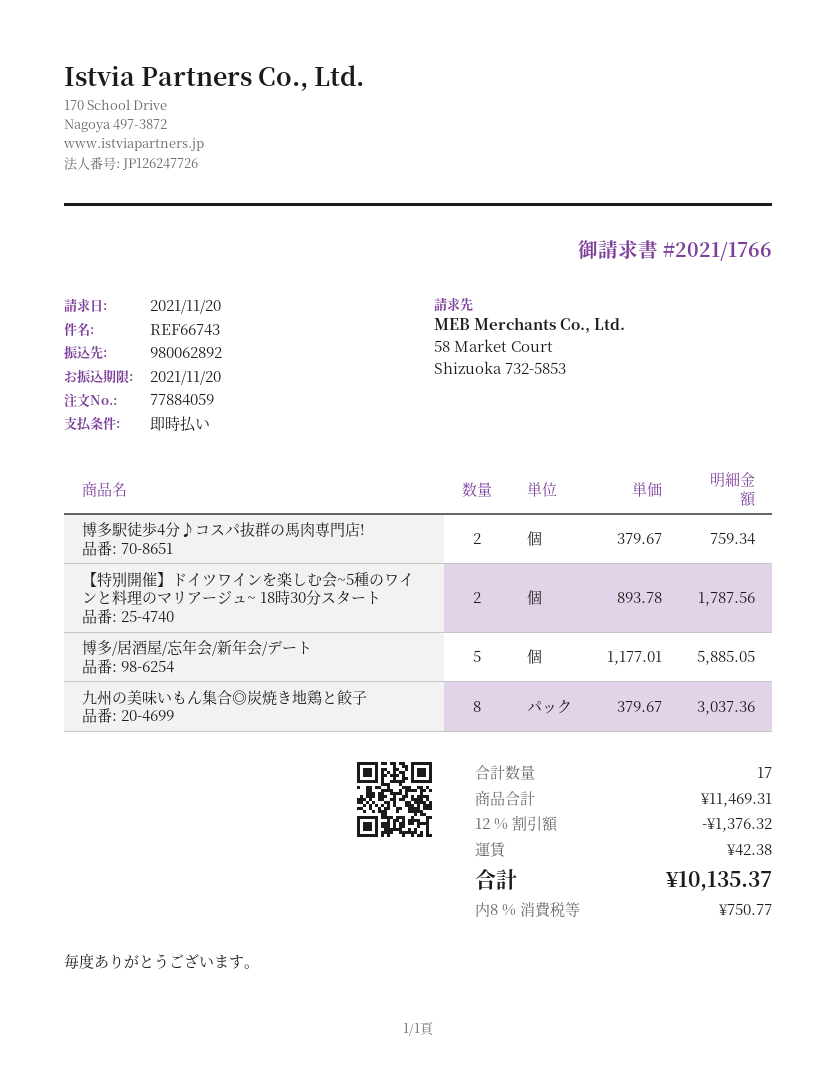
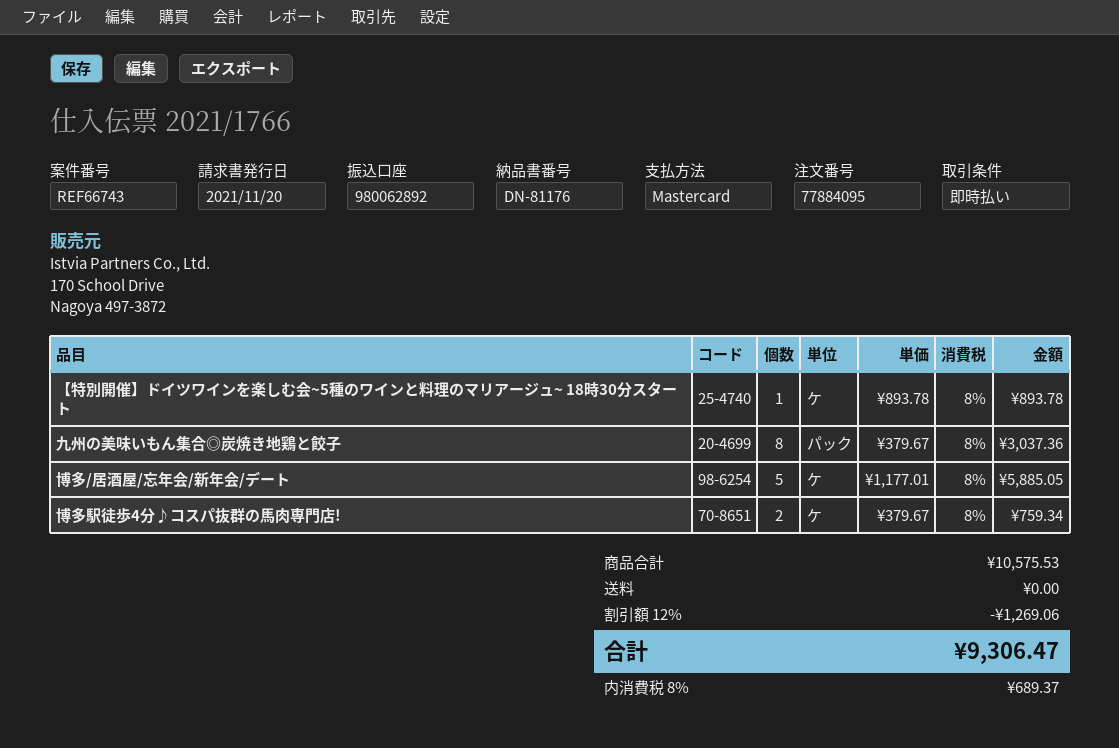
order number: 77884059 -> 77884095
【特別開催】ドイツワインを楽しむ会~5種のワインと料理のマリアージュ~ 18時30分スタート: 2 x 893.78 = 1787.56 -> 1 x 893.78 = 893.78
subtotal: 11469.31 -> 10575.53
discount: 12% = 1376.32 -> 12% = 1269.06
shipping: 42.38 -> 0.00
tax: 8% = 750.77 -> 8% = 689.37
total: 10135.37 -> 9306.47

